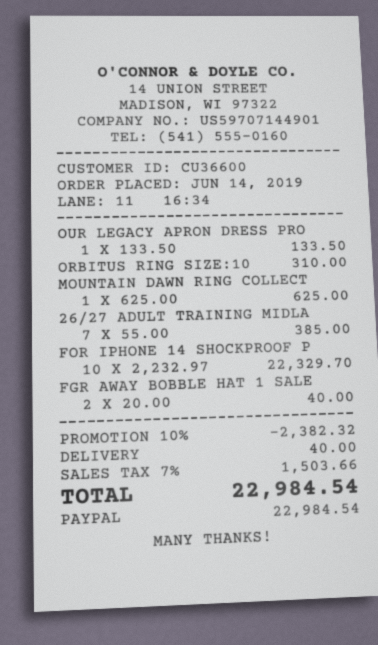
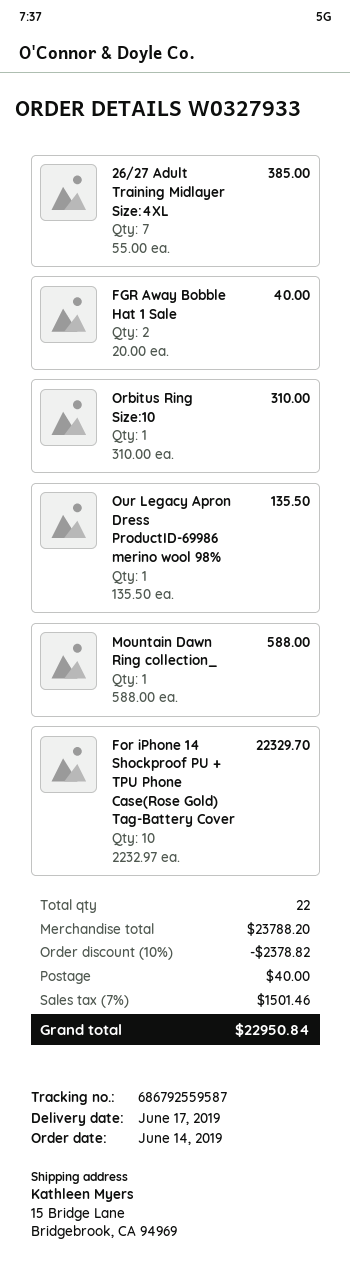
OUR LEGACY APRON DRESS PRO: 1 x 133.50 = 133.50 -> 1 x 135.50 = 135.50
MOUNTAIN DAWN RING COLLECT: 1 x 625.00 = 625.00 -> 1 x 588.00 = 588.00
discount: 10% = 2382.32 -> 10% = 2378.82
tax: 7% = 1503.66 -> 7% = 1501.46
total: 22984.54 -> 22950.84

